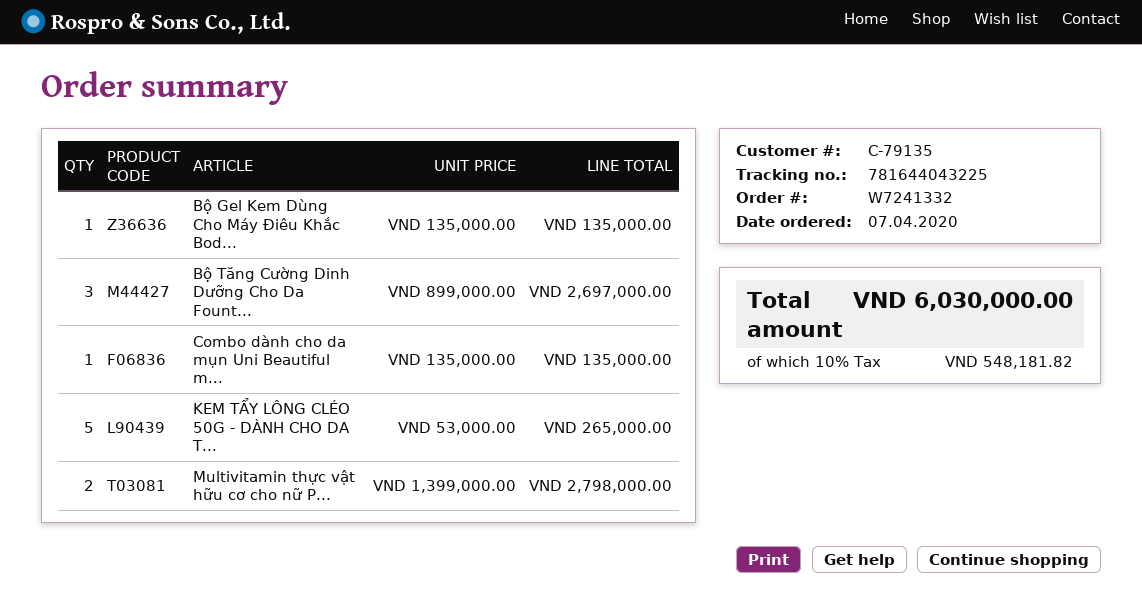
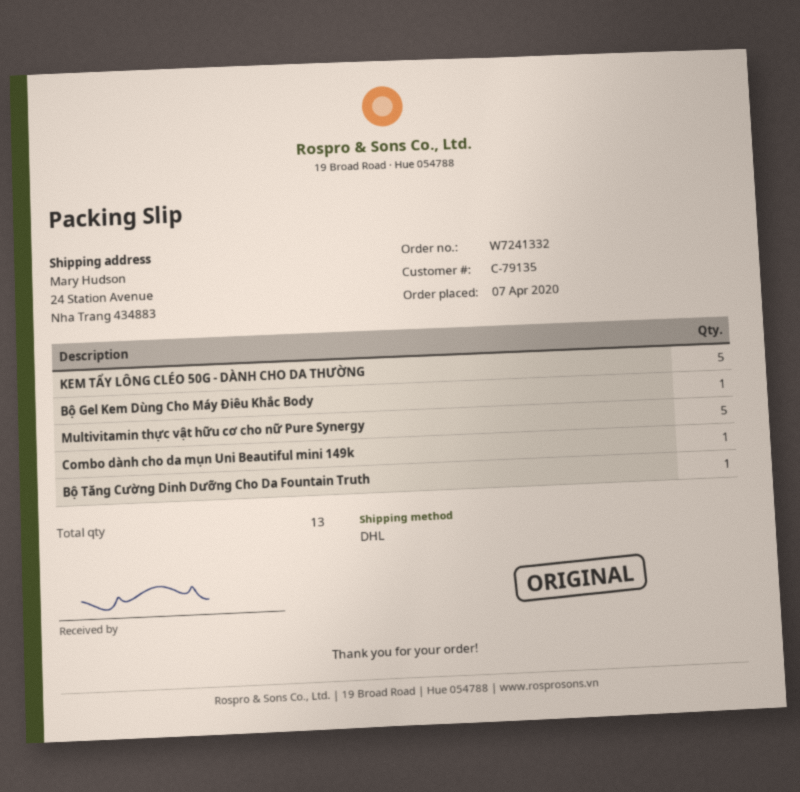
Bộ Tăng Cường Dinh Dưỡng Cho Da Fount...: 3 -> 1
Multivitamin thực vật hữu cơ cho nữ P...: 2 -> 5

